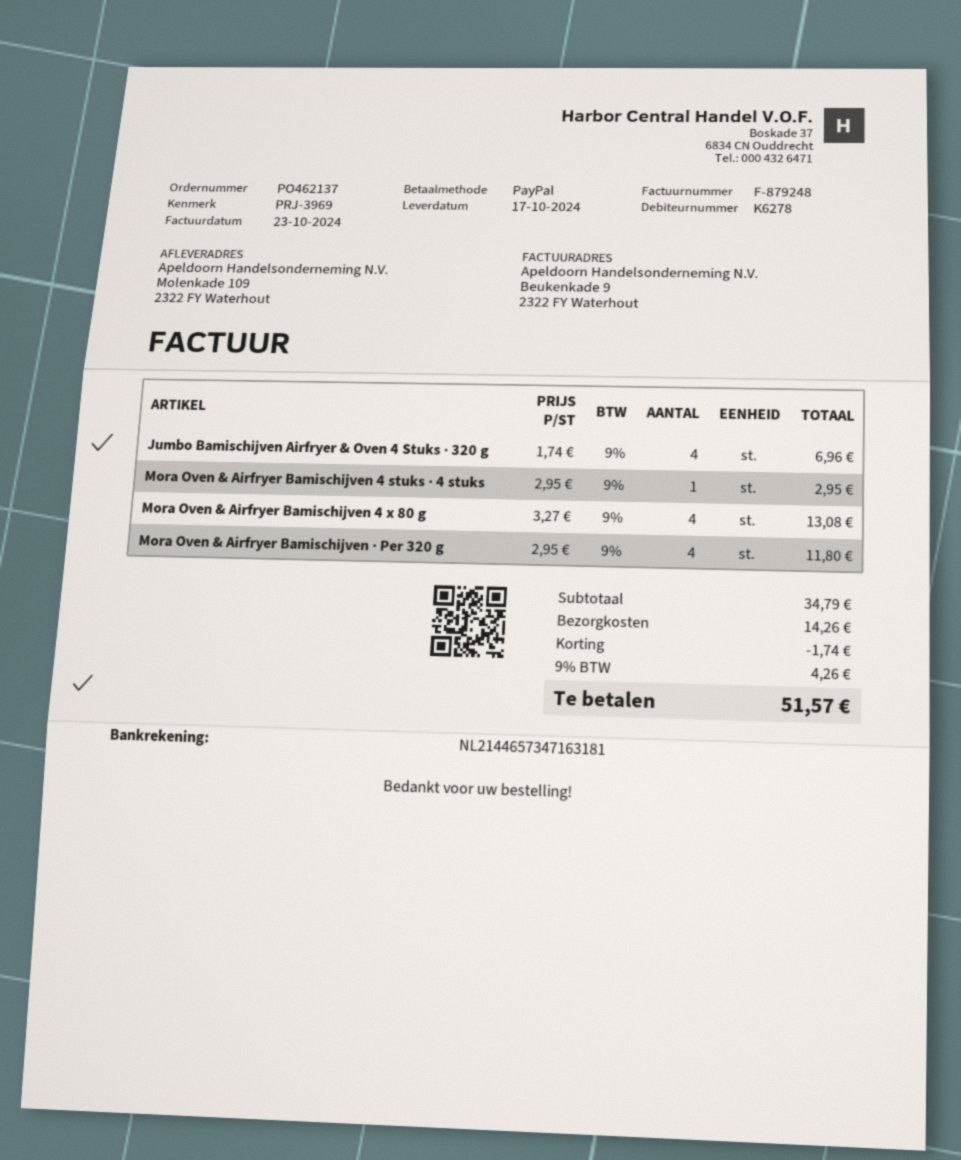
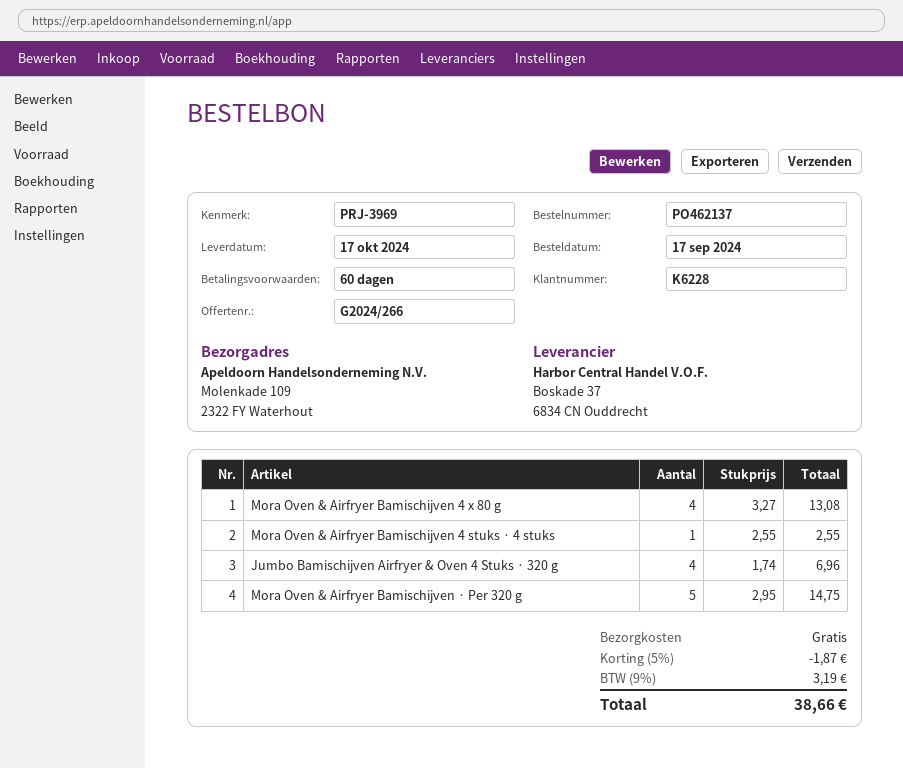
customer number: K6278 -> K6228
Mora Oven & Airfryer Bamischijven 4 stuks · 4 stuks: 1 x 2.95 = 2.95 -> 1 x 2.55 = 2.55
Mora Oven & Airfryer Bamischijven · Per 320 g: 4 x 2.95 = 11.80 -> 5 x 2.95 = 14.75
discount: 1.74 -> 1.87
shipping: 14.26 -> 0.00
tax: 9% = 4.26 -> 9% = 3.19
total: 51.57 -> 38.66

